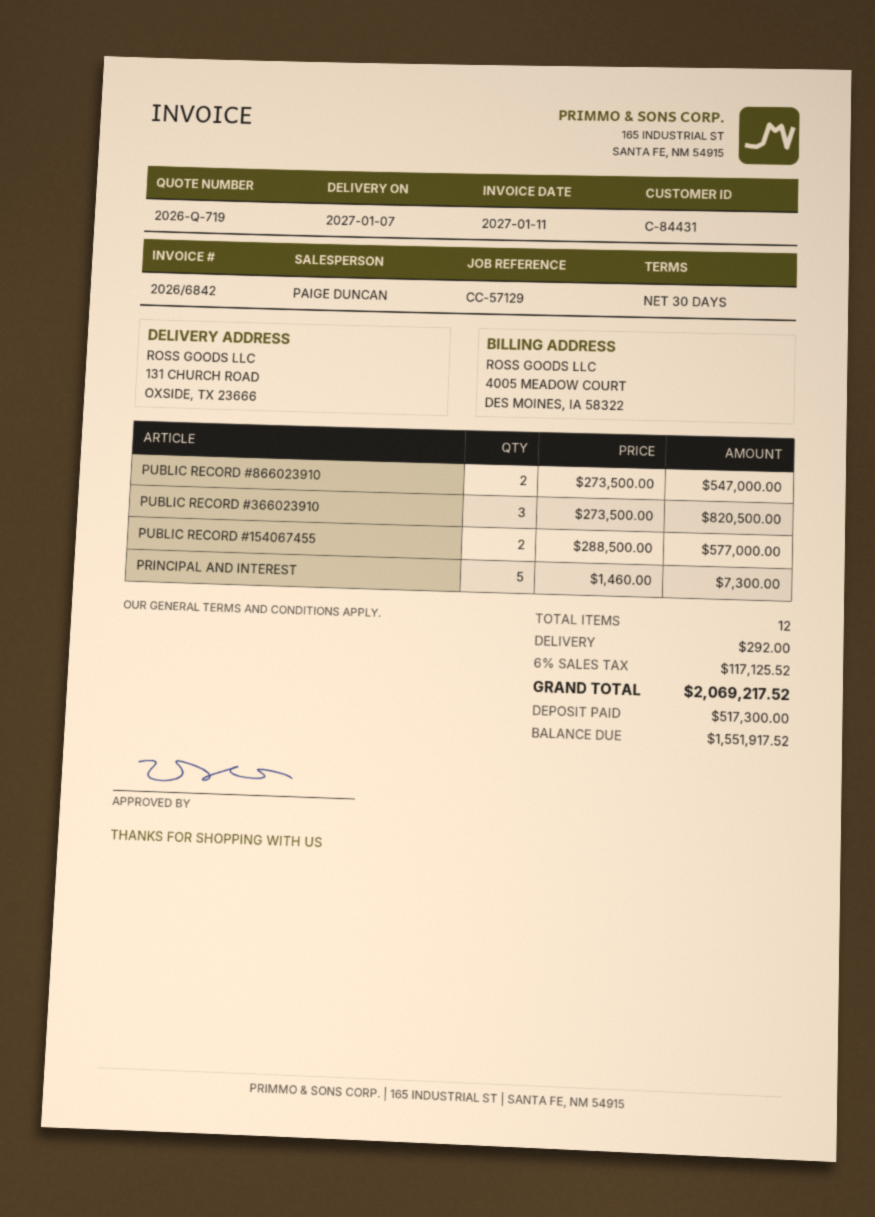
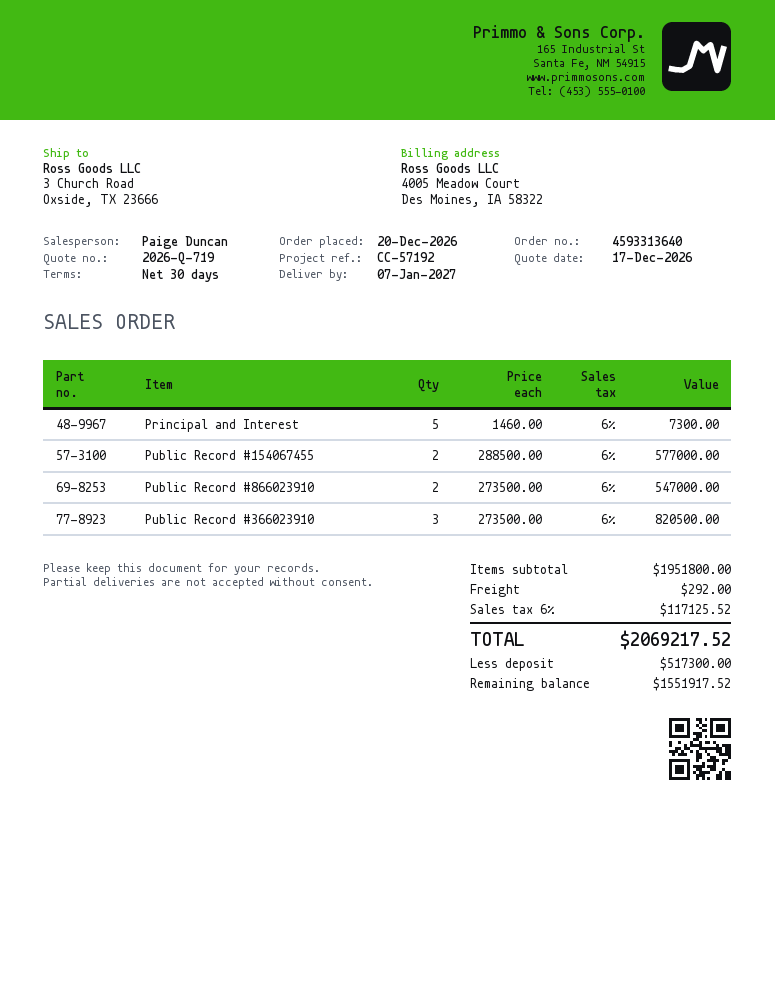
reference: CC-57129 -> CC-57192
ship to: 131 CHURCH ROAD, OXSIDE, TX 23666 -> 3 Church Road, Oxside, TX 23666

